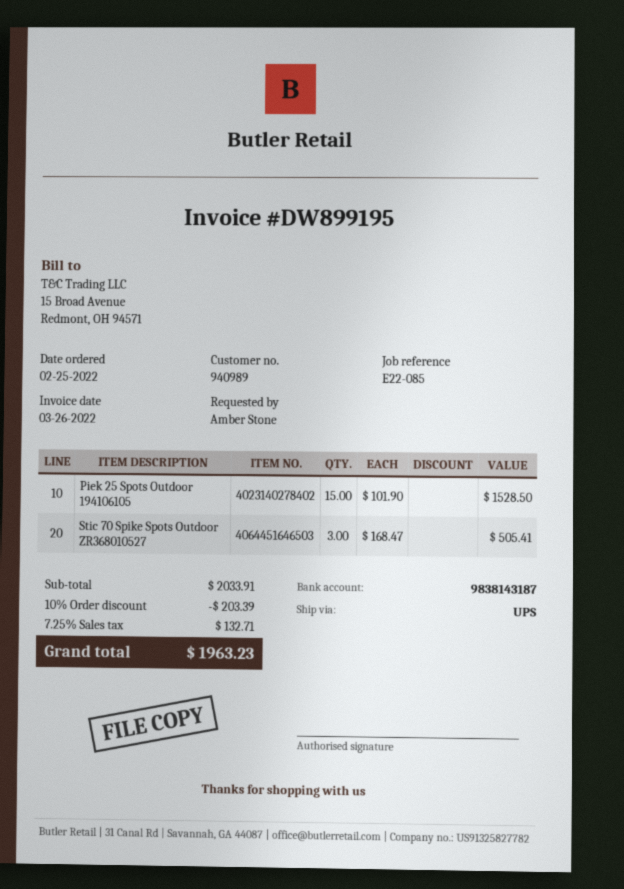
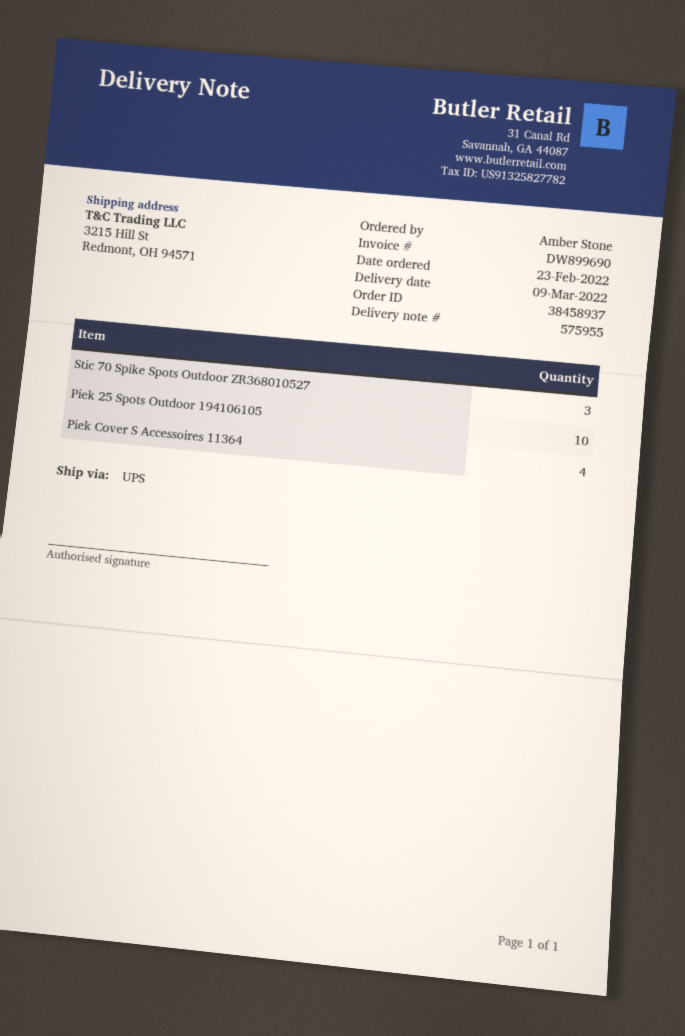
order date: 2022-02-25 -> 2022-02-23
invoice number: DW899195 -> DW899690
Piek 25 Spots Outdoor 194106105: 15 -> 10
Piek Cover S Accessoires 11364: none -> 4

